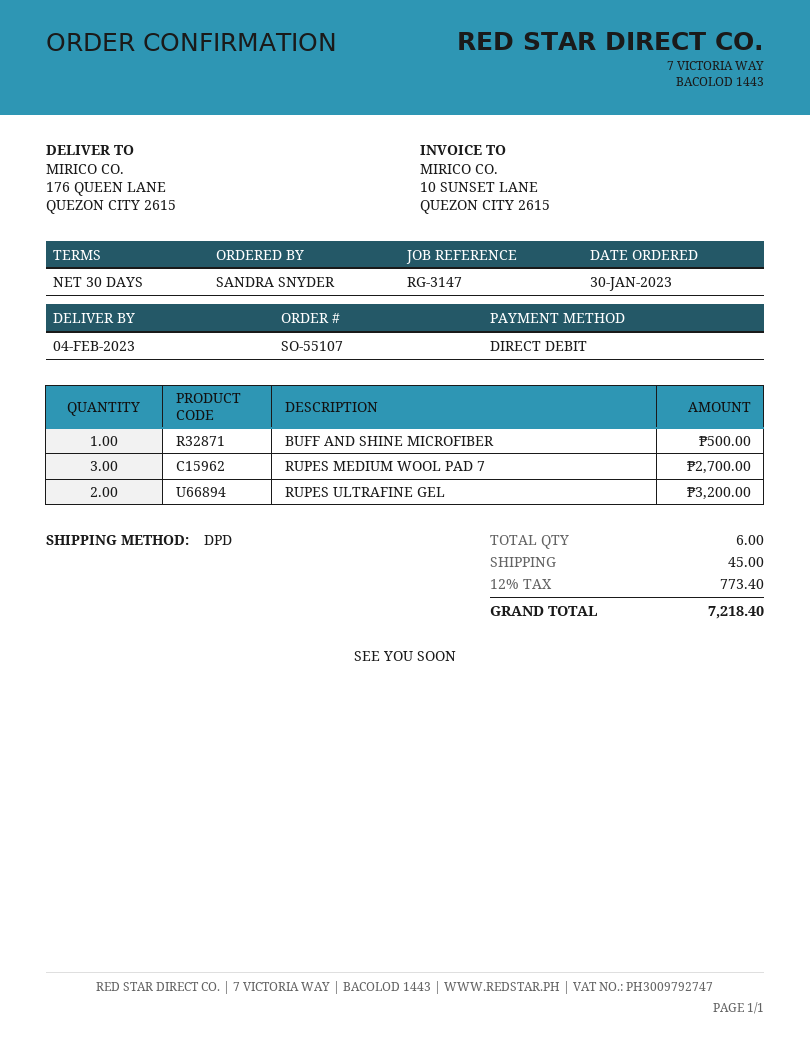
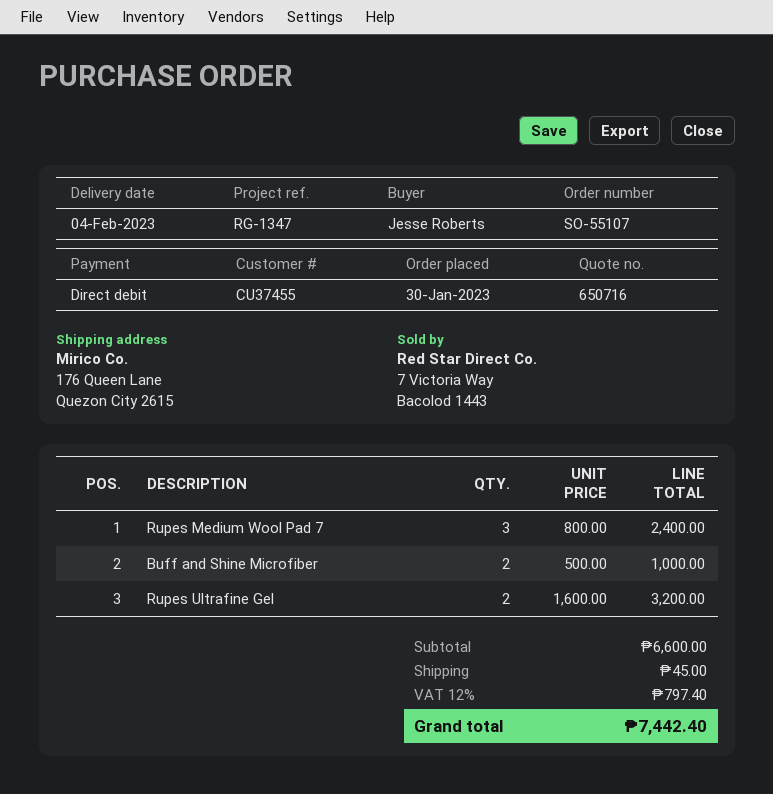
reference: RG-3147 -> RG-1347
ordered by: SANDRA SNYDER -> Jesse Roberts
BUFF AND SHINE MICROFIBER: 1 for 500.00 -> 2 for 1000.00
RUPES MEDIUM WOOL PAD 7: 3 for 2700.00 -> 3 for 2400.00
tax: 12% = 773.40 -> 12% = 797.40
total: 7218.40 -> 7442.40

